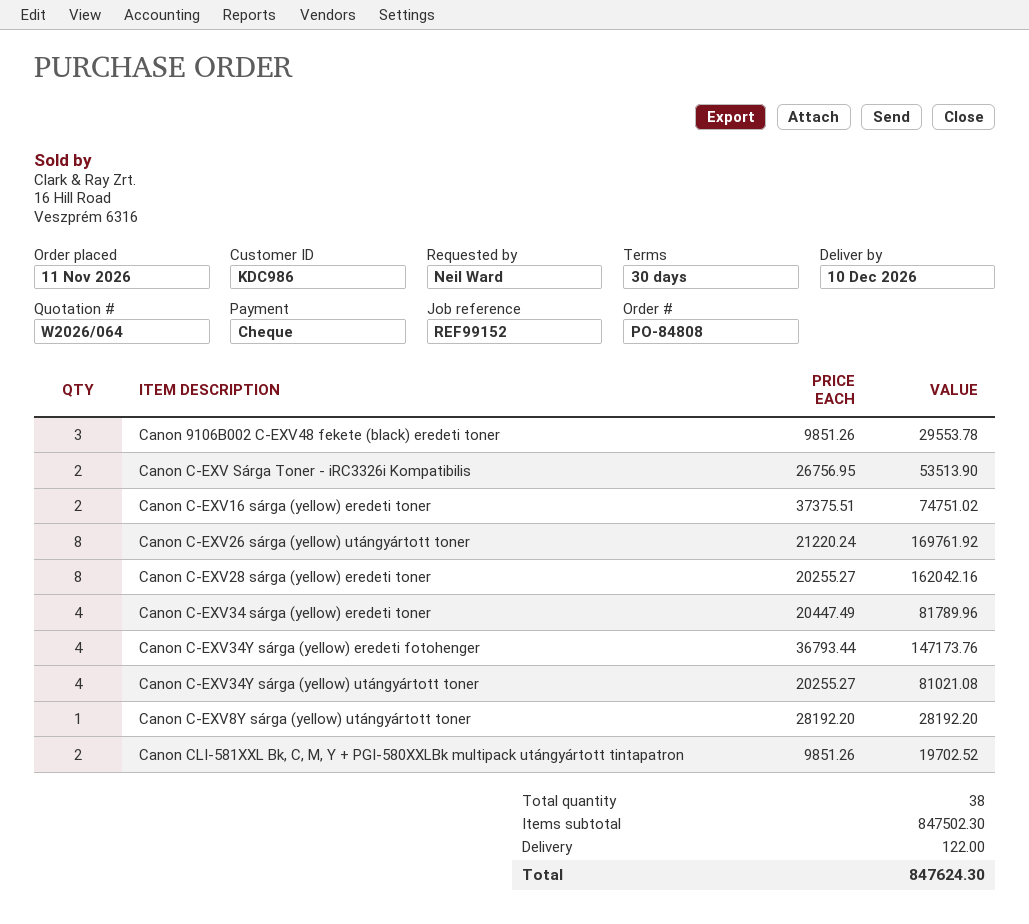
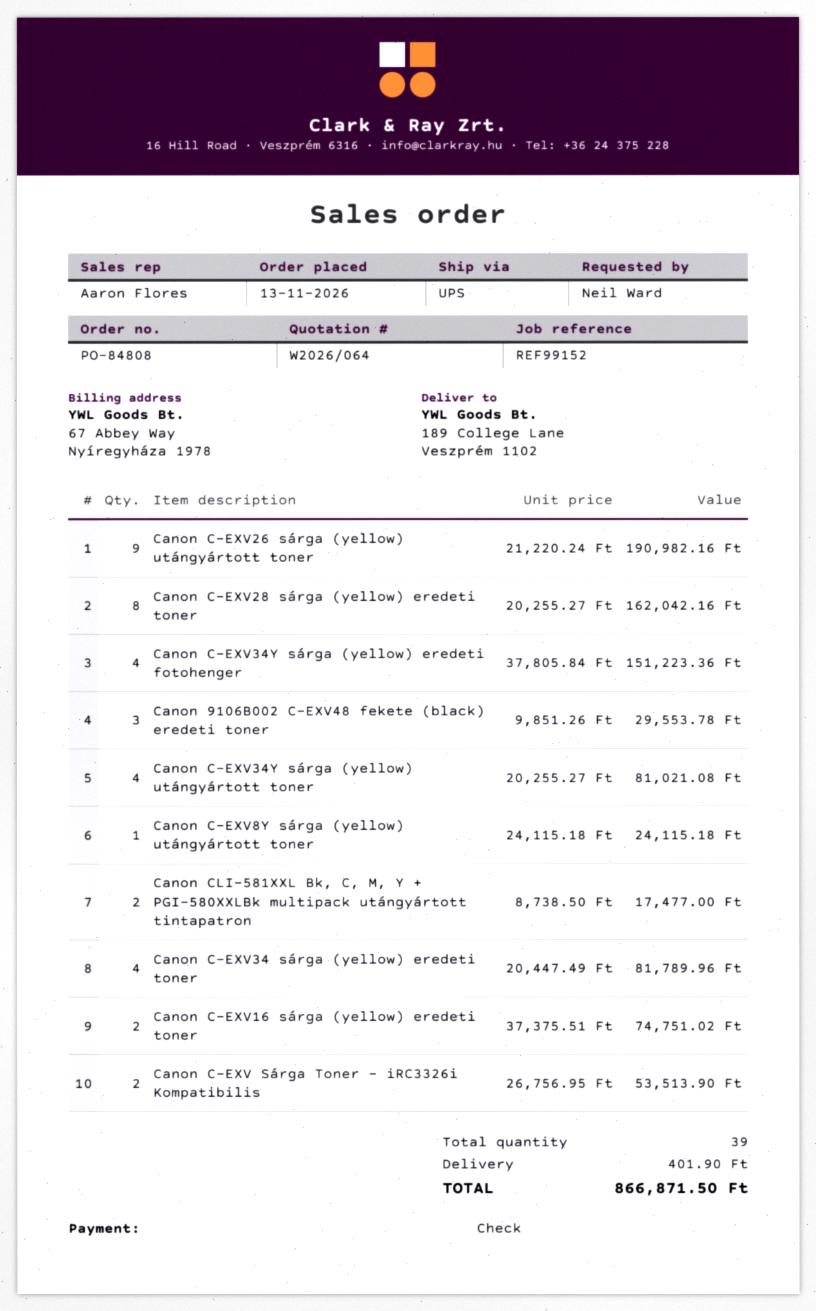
order date: 2026-11-11 -> 2026-11-13
Canon C-EXV26 sárga (yellow) utángyártott toner: 8 x 21220.24 = 169761.92 -> 9 x 21220.24 = 190982.16
Canon C-EXV34Y sárga (yellow) eredeti fotohenger: 4 x 36793.44 = 147173.76 -> 4 x 37805.84 = 151223.36
Canon C-EXV8Y sárga (yellow) utángyártott toner: 1 x 28192.20 = 28192.20 -> 1 x 24115.18 = 24115.18
Canon CLI-581XXL Bk, C, M, Y + PGI-580XXLBk multipack utángyártott tintapatron: 2 x 9851.26 = 19702.52 -> 2 x 8738.50 = 17477.00
total quantity: 38 -> 39
shipping: 122.00 -> 401.90
total: 847624.30 -> 866871.50

